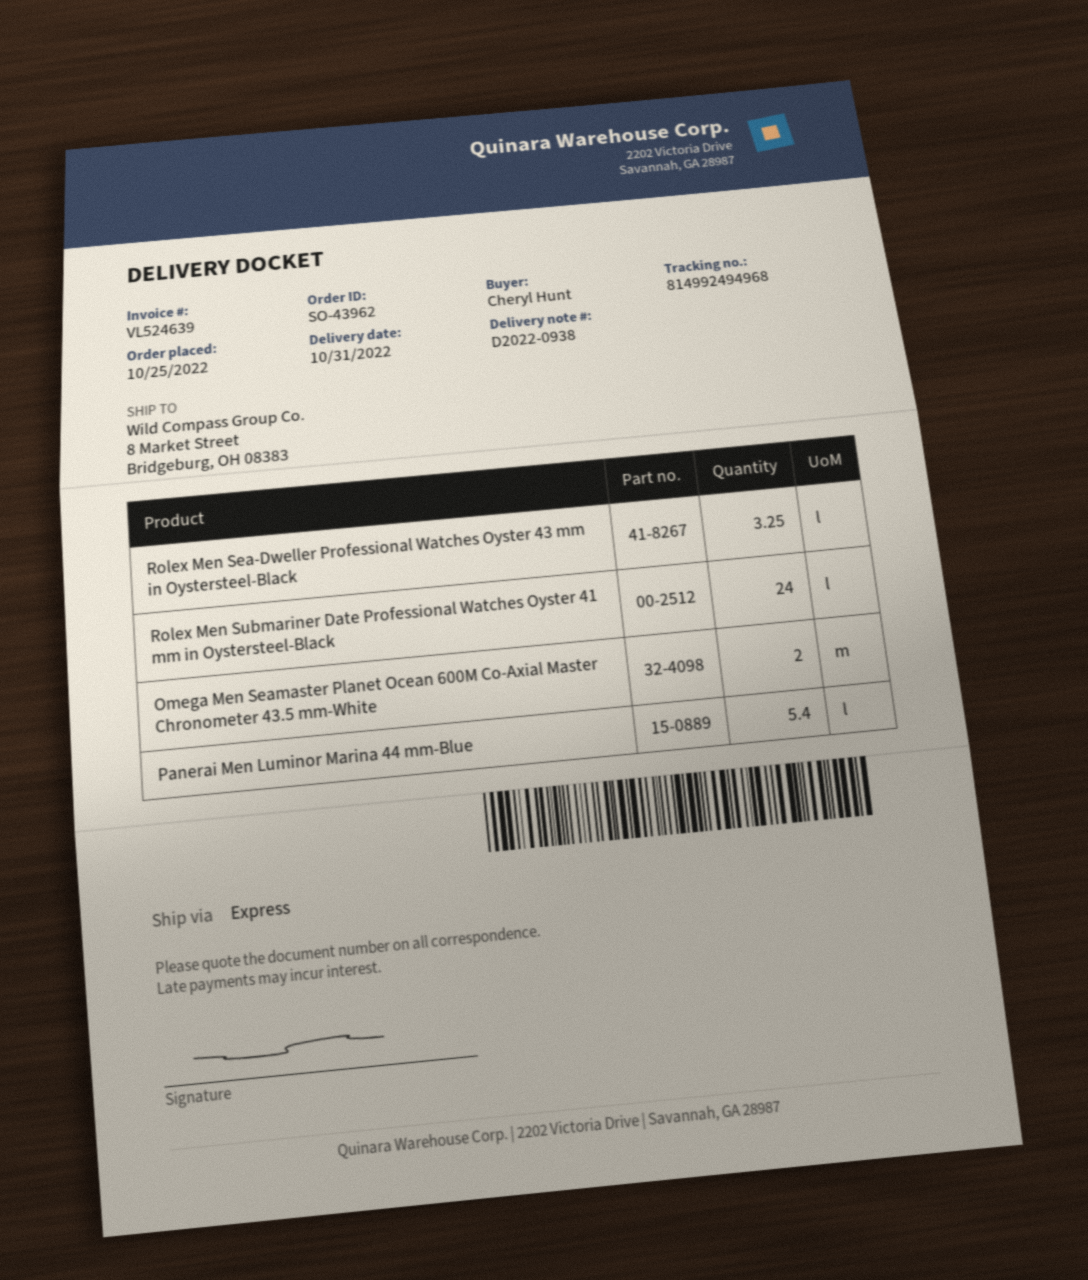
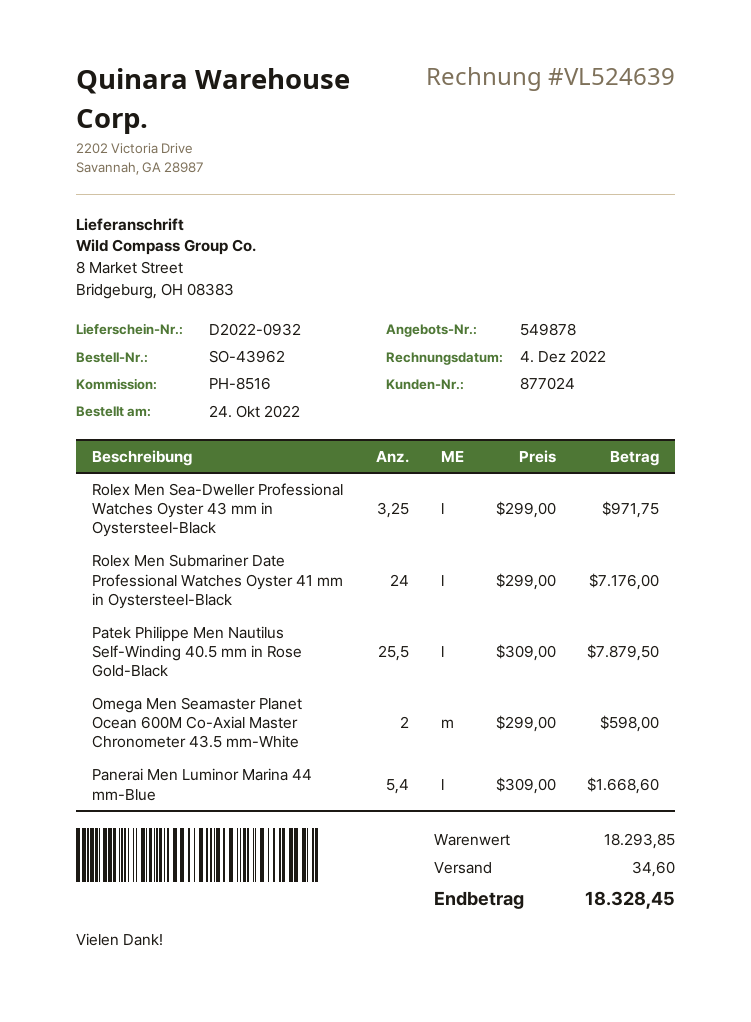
order date: 2022-10-25 -> 2022-10-24
delivery note number: D2022-0938 -> D2022-0932
Patek Philippe Men Nautilus Self-Winding 40.5 mm in Rose Gold-Black: none -> 25.5

